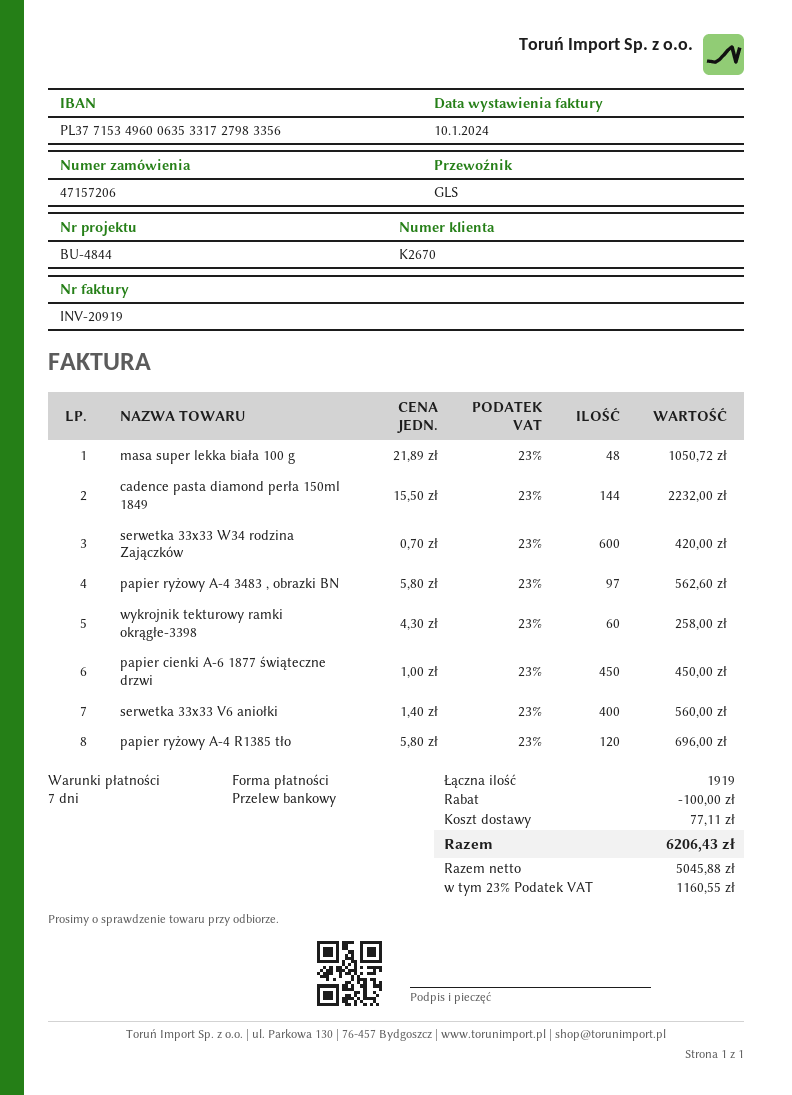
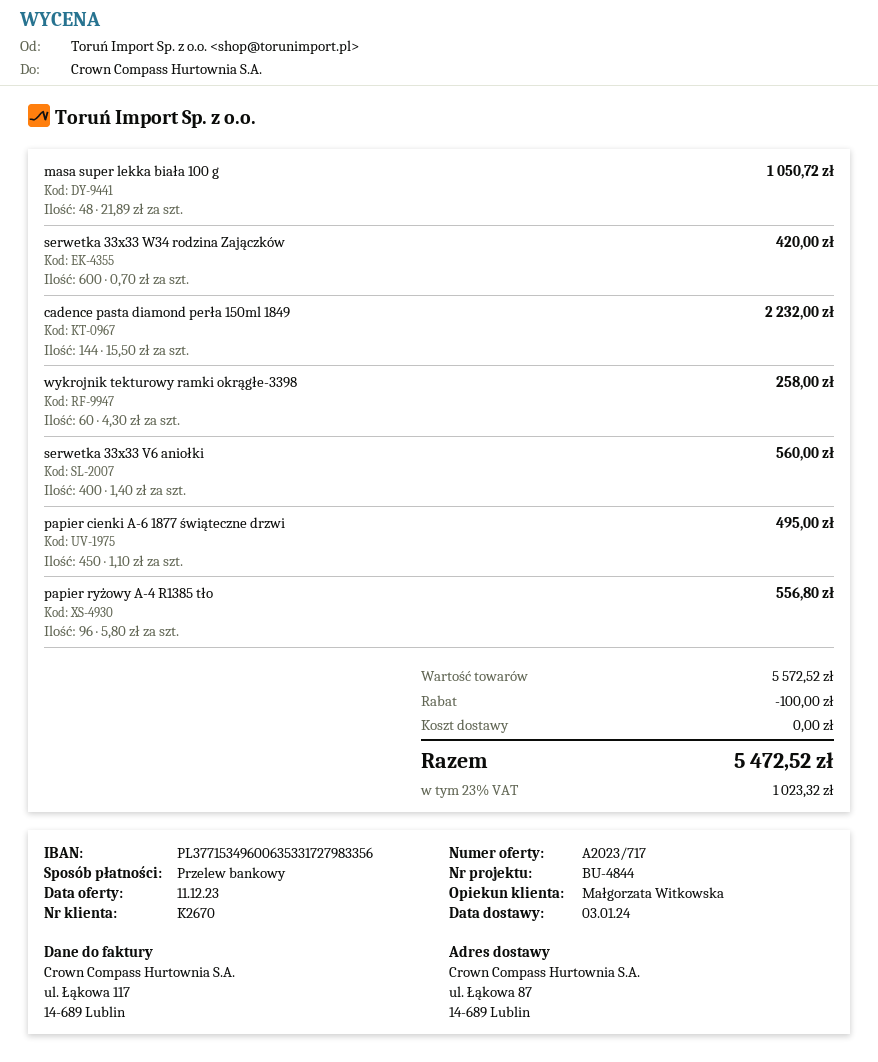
papier ryżowy A-4 3483 , obrazki BN: 97 x 5.80 = 562.60 -> none
papier cienki A-6 1877 świąteczne drzwi: 450 x 1.00 = 450.00 -> 450 x 1.10 = 495.00
papier ryżowy A-4 R1385 tło: 120 x 5.80 = 696.00 -> 96 x 5.80 = 556.80
shipping: 77.11 -> 0.00
tax: 23% = 1160.55 -> 23% = 1023.32
total: 6206.43 -> 5472.52

